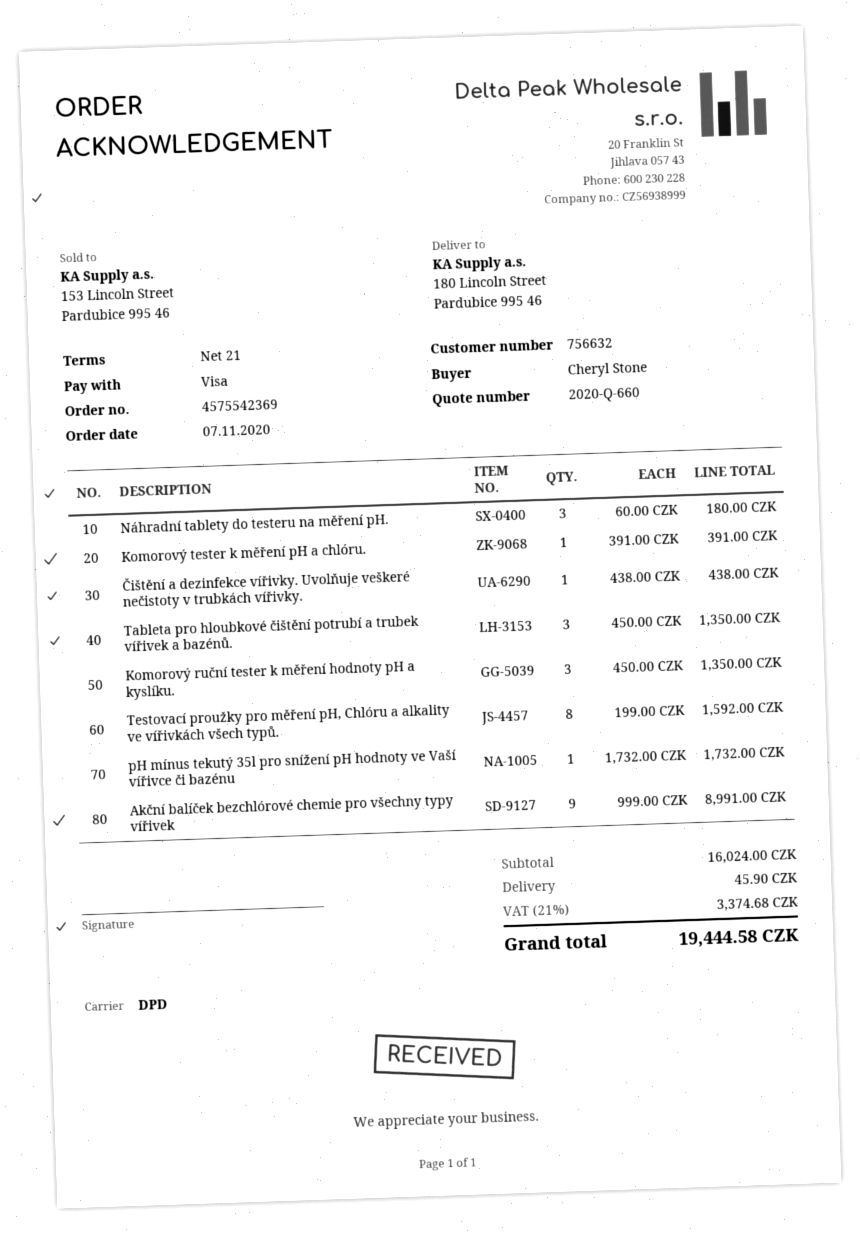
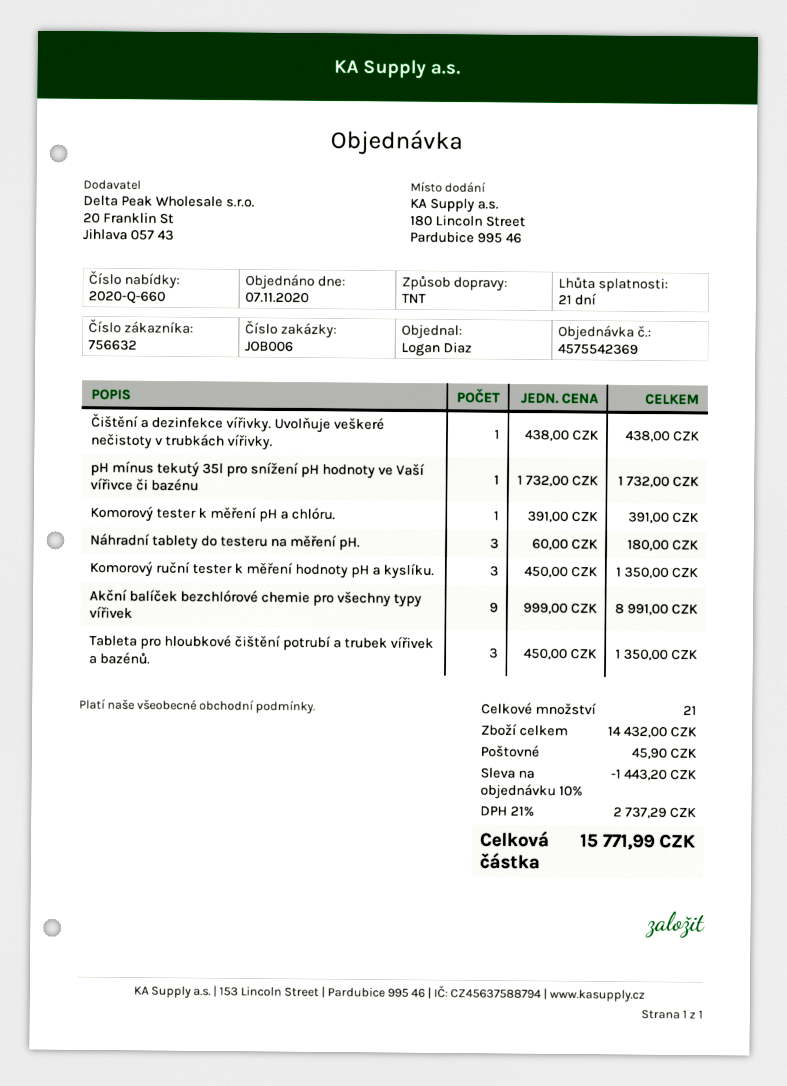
ordered by: Cheryl Stone -> Logan Diaz
shipping method: DPD -> TNT
Testovací proužky pro měření pH, Chlóru a alkality ve vířivkách všech typů.: 8 x 199.00 = 1592.00 -> none
subtotal: 16024.00 -> 14432.00
discount: none -> 10% = 1443.20
tax: 21% = 3374.68 -> 21% = 2737.29
total: 19444.58 -> 15771.99

